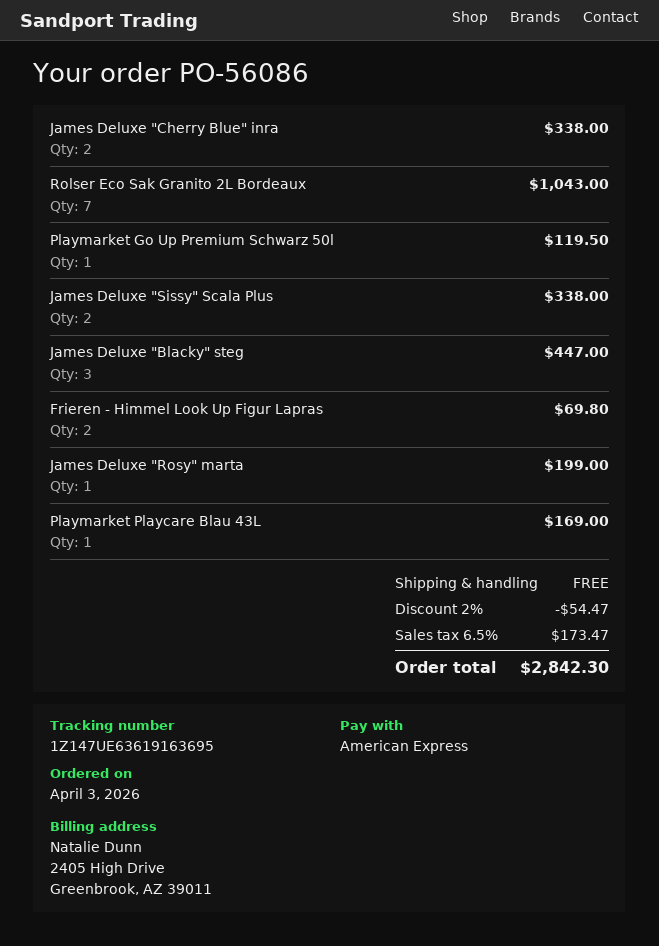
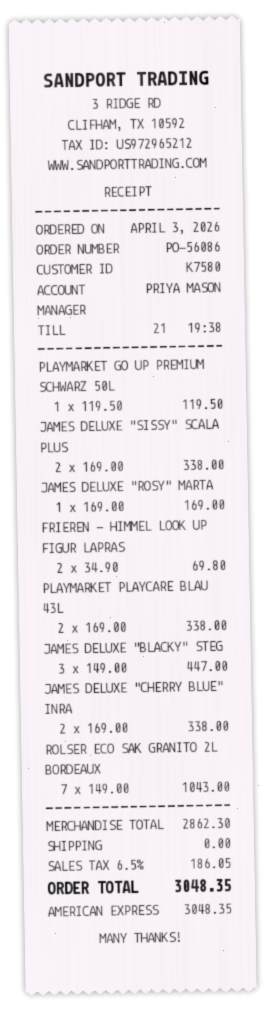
James Deluxe "Rosy" marta: 1 for 199.00 -> 1 for 169.00
Playmarket Playcare Blau 43L: 1 for 169.00 -> 2 for 338.00
discount: 2% = 54.47 -> none
tax: 6.5% = 173.47 -> 6.5% = 186.05
total: 2842.30 -> 3048.35

